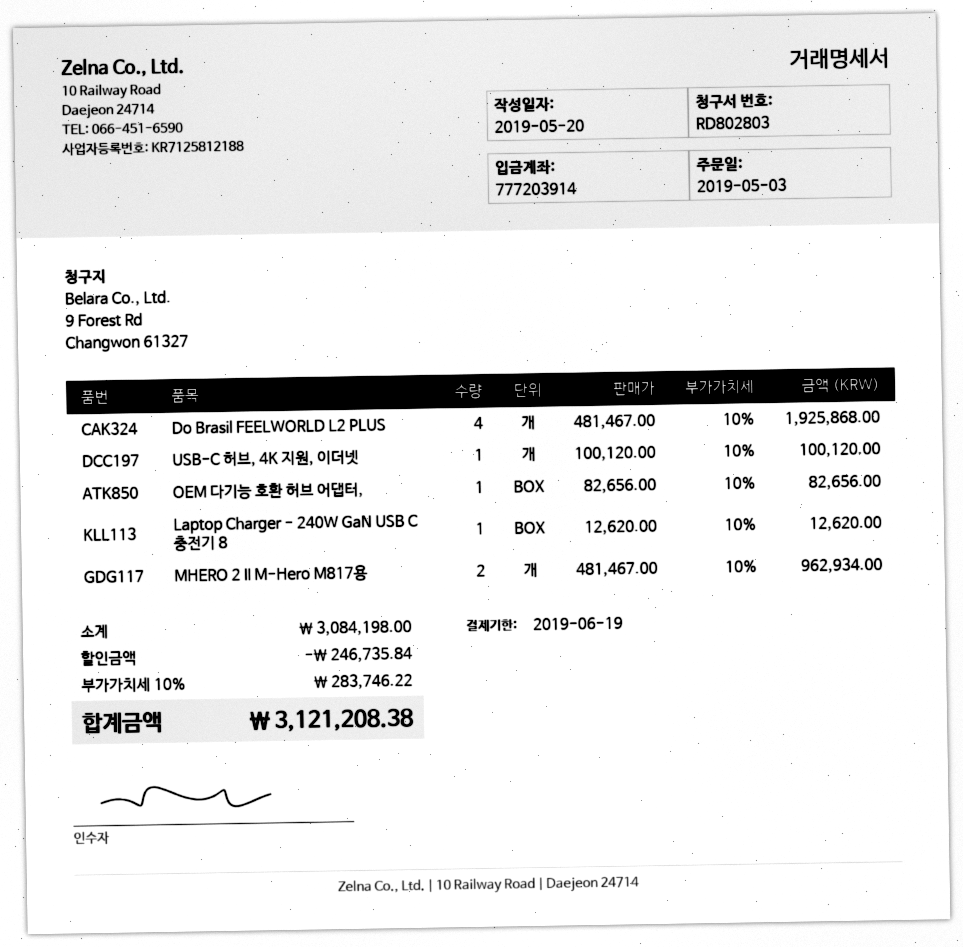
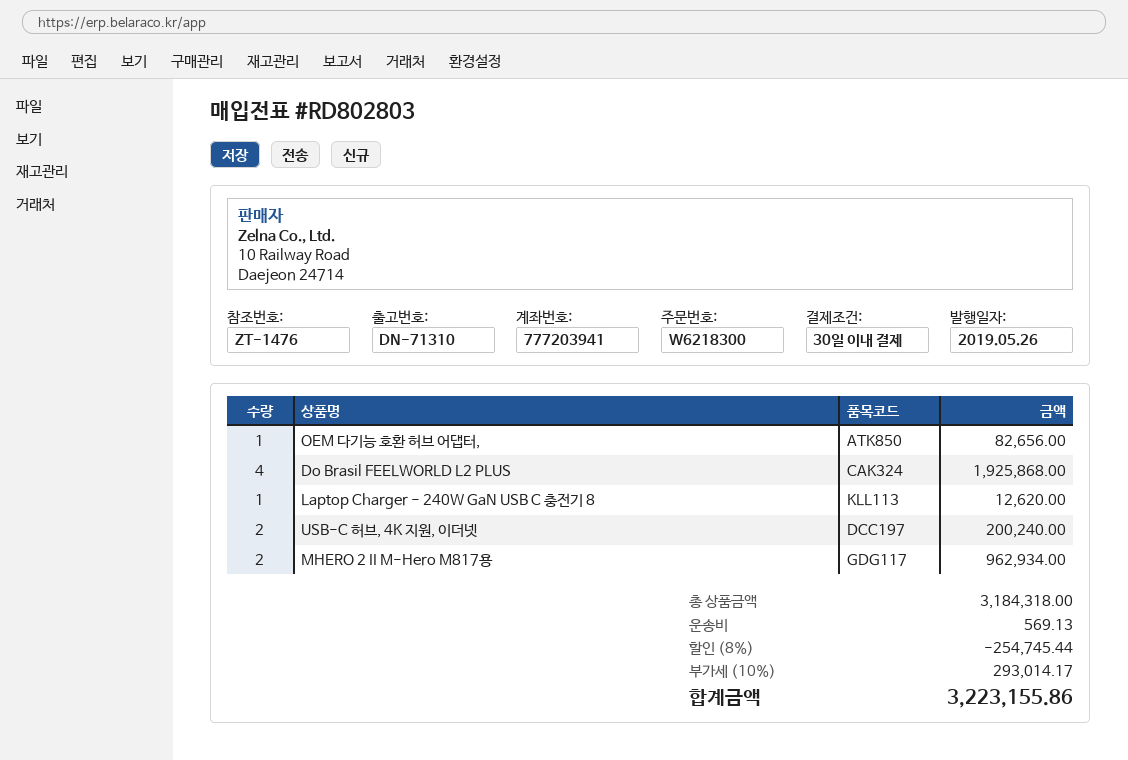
invoice date: 2019-05-20 -> 2019-05-26
bank account: 777203914 -> 777203941
USB-C 허브, 4K 지원, 이더넷: 1 for 100120.00 -> 2 for 200240.00
subtotal: 3084198.00 -> 3184318.00
discount: 246735.84 -> 254745.44
shipping: none -> 569.13
tax: 10% = 283746.22 -> 10% = 293014.17
total: 3121208.38 -> 3223155.86

